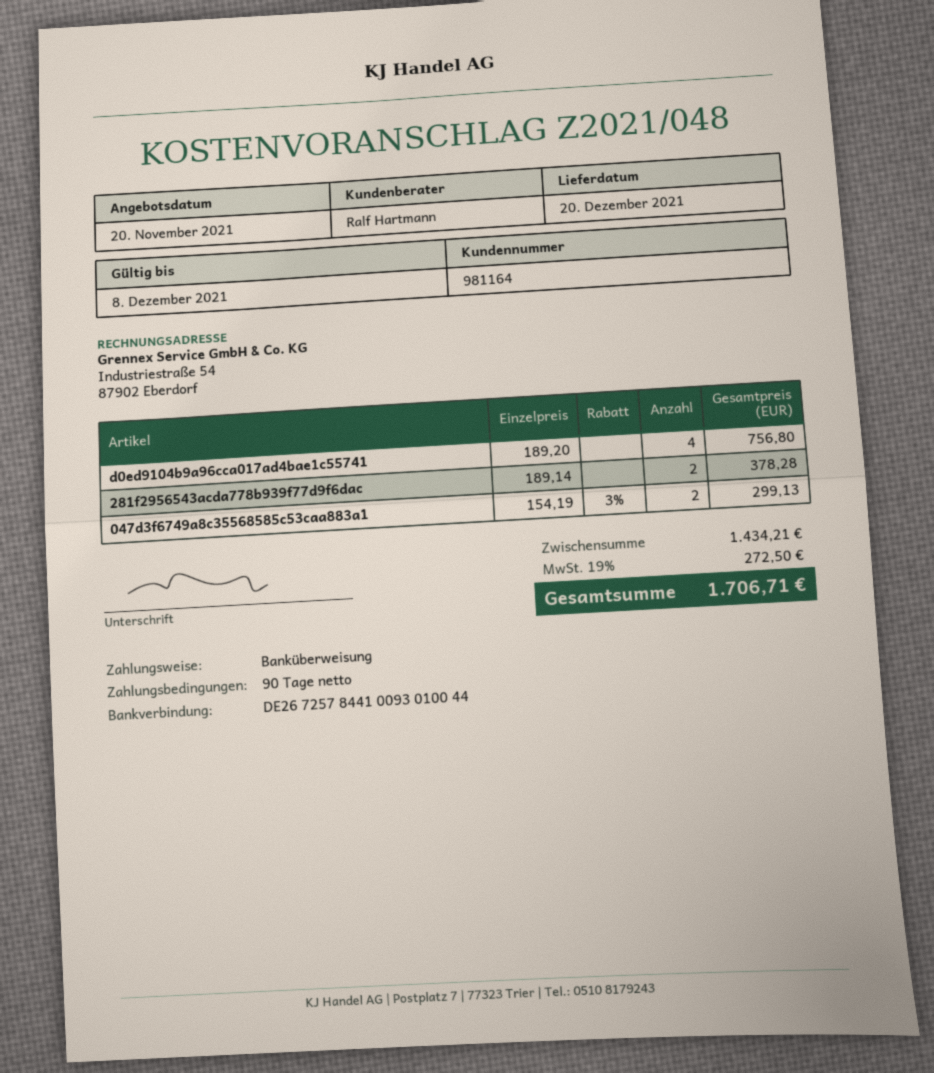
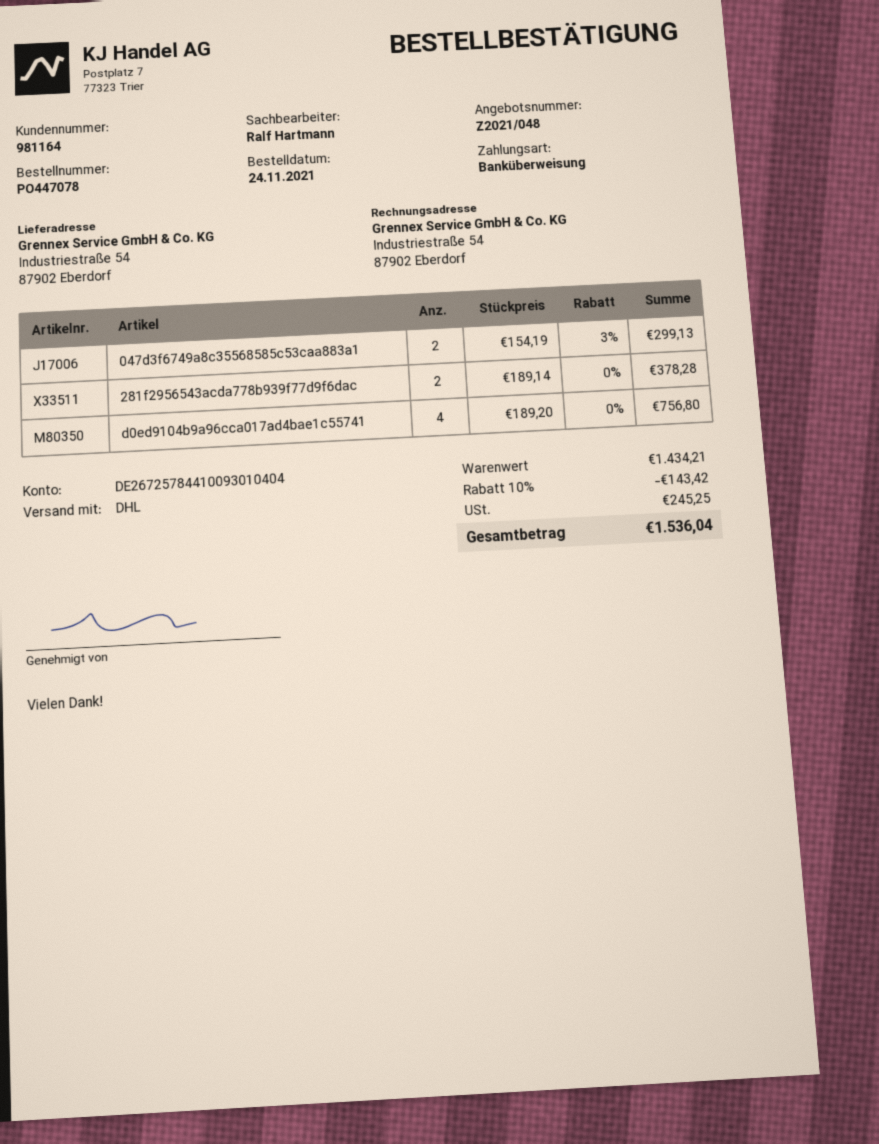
bank account: DE26725784410093010044 -> DE26725784410093010404
discount: none -> 10% = 143.42
tax: 272.50 -> 245.25
total: 1706.71 -> 1536.04

